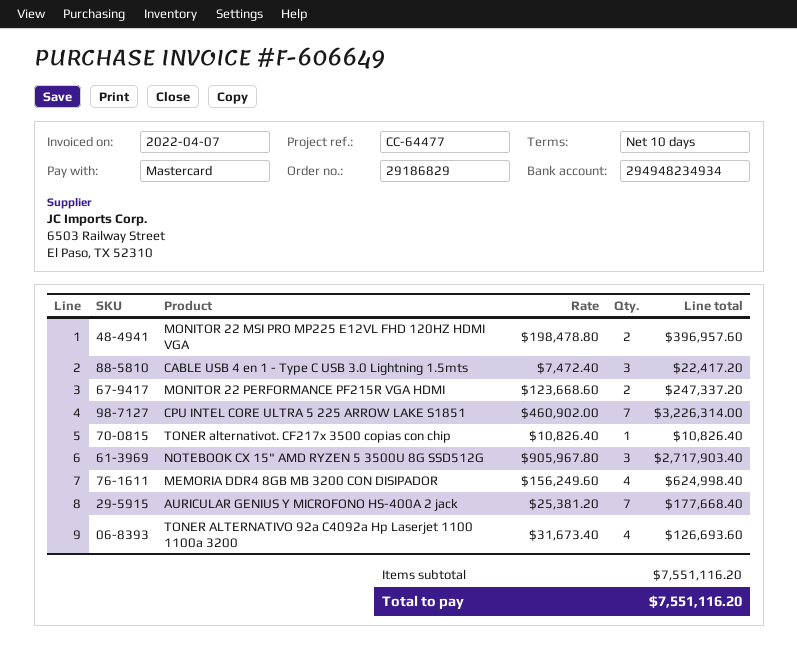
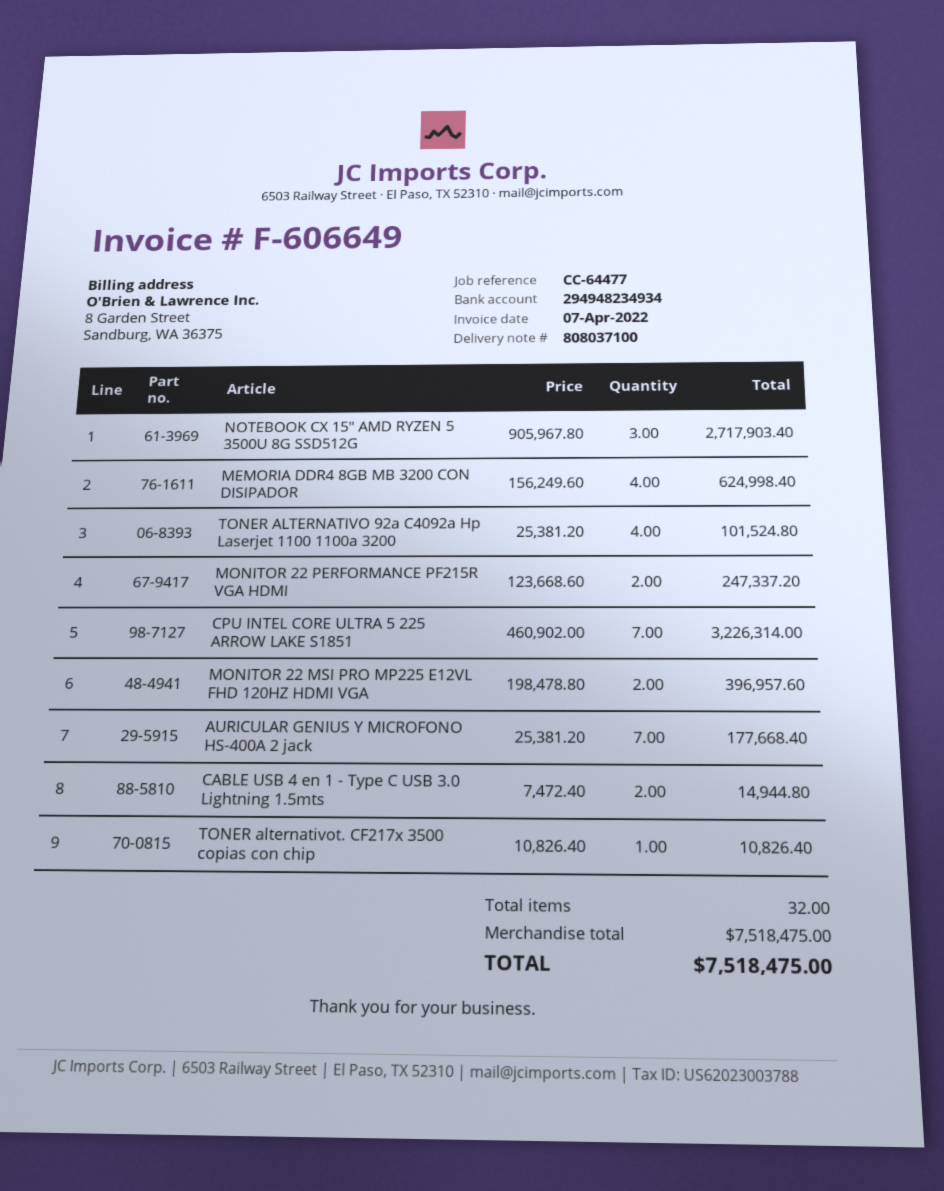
CABLE USB 4 en 1 - Type C USB 3.0 Lightning 1.5mts: 3 x 7472.40 = 22417.20 -> 2 x 7472.40 = 14944.80
TONER ALTERNATIVO 92a C4092a Hp Laserjet 1100 1100a 3200: 4 x 31673.40 = 126693.60 -> 4 x 25381.20 = 101524.80
subtotal: 7551116.20 -> 7518475.00
total: 7551116.20 -> 7518475.00

